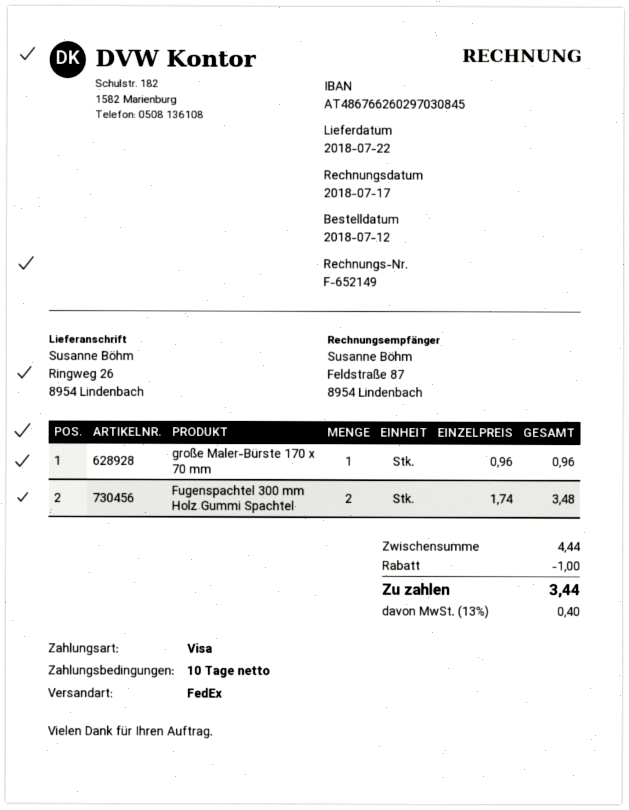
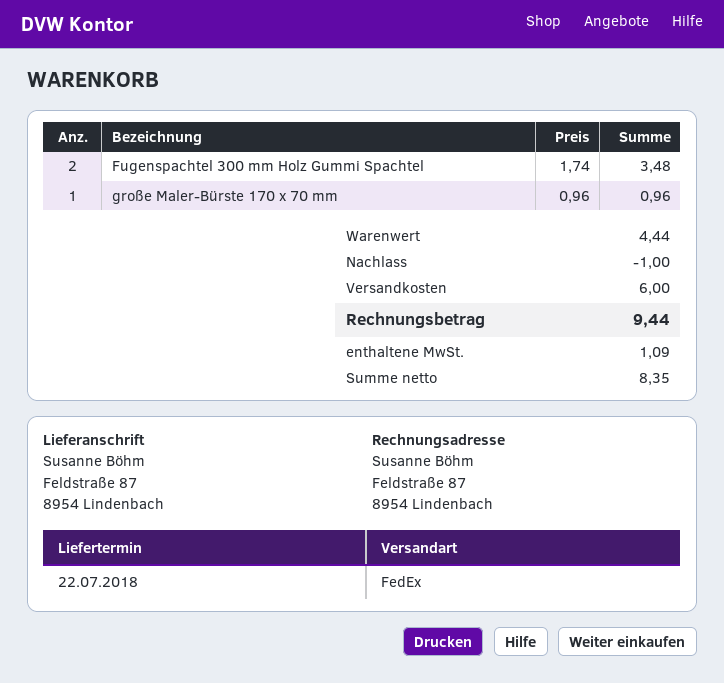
ship to: Ringweg 26, 8954 Lindenbach -> Feldstraße 87, 8954 Lindenbach
shipping: none -> 6.00
tax: 0.40 -> 1.09
total: 3.44 -> 9.44

